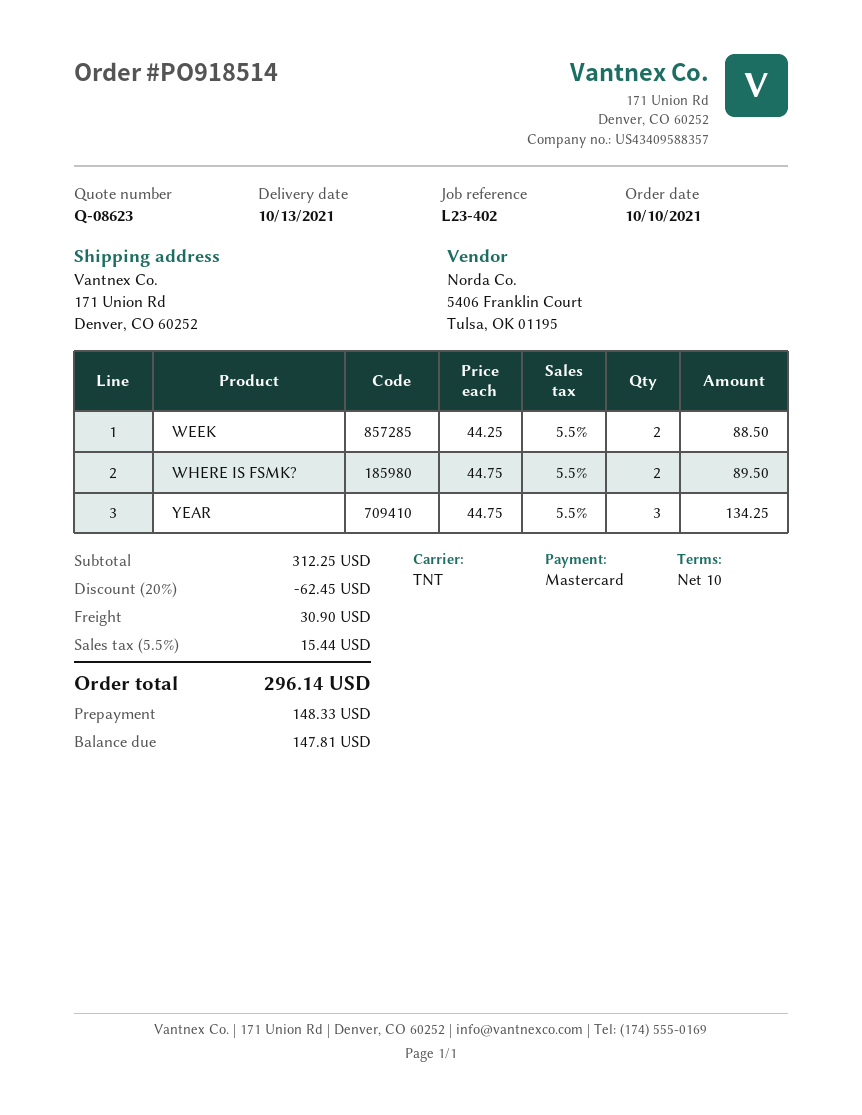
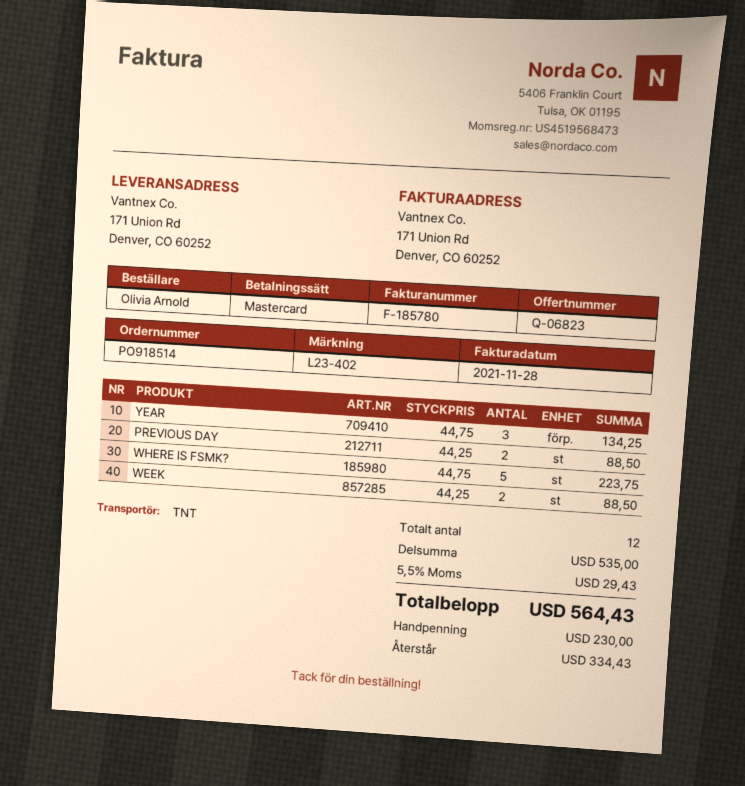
quote number: Q-08623 -> Q-06823
WHERE IS FSMK?: 2 x 44.75 = 89.50 -> 5 x 44.75 = 223.75
PREVIOUS DAY: none -> 2 x 44.25 = 88.50
subtotal: 312.25 -> 535.00
discount: 20% = 62.45 -> none
shipping: 30.90 -> none
tax: 5.5% = 15.44 -> 5.5% = 29.43
total: 296.14 -> 564.43
deposit: 148.33 -> 230.00
balance: 147.81 -> 334.43

